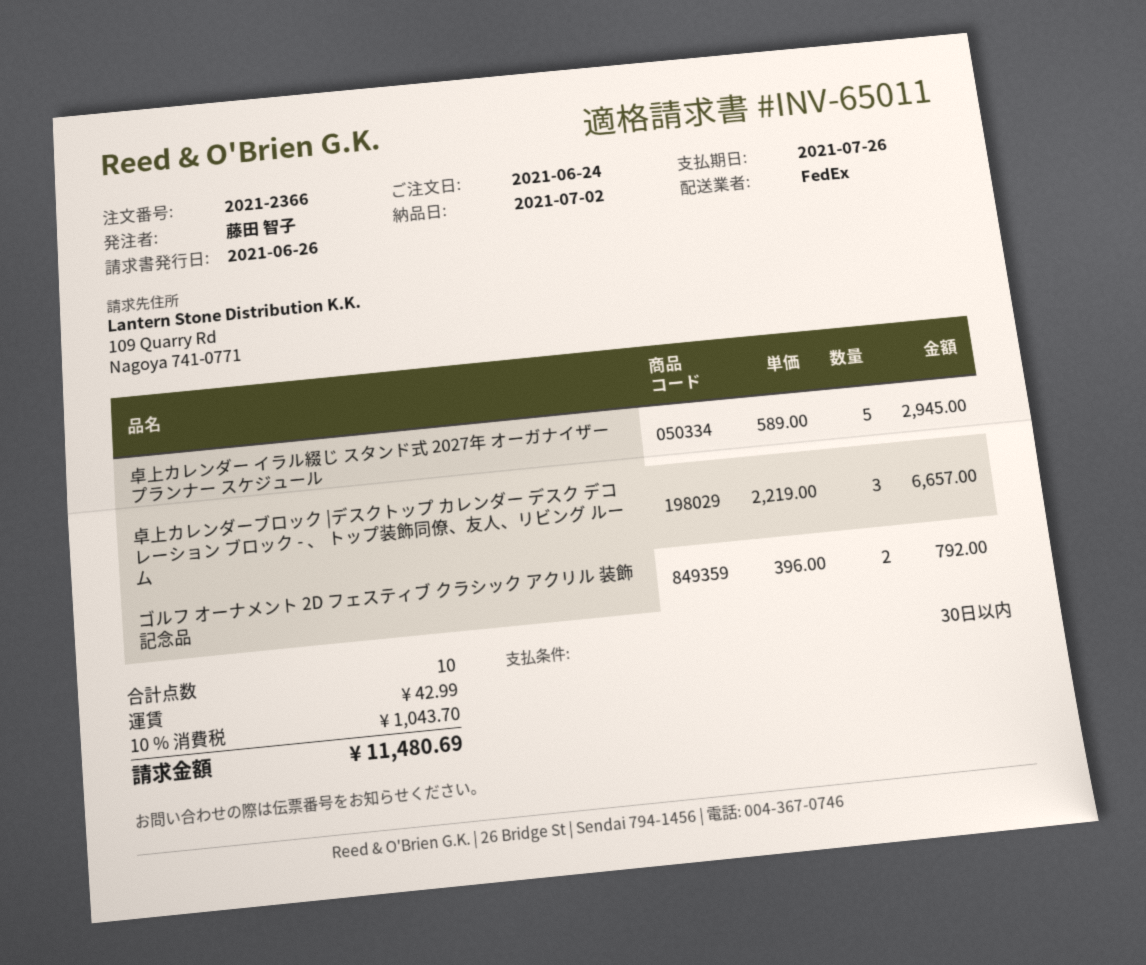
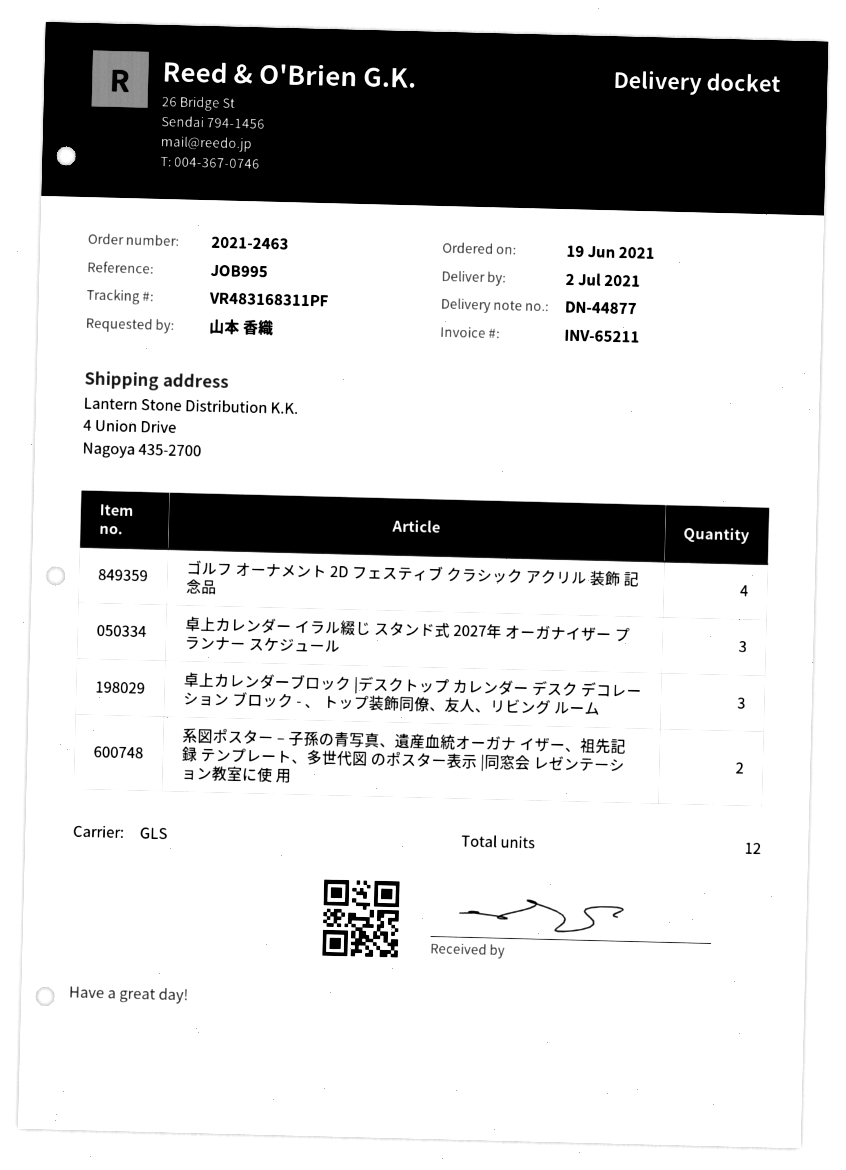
order number: 2021-2366 -> 2021-2463
order date: 2021-06-24 -> 2021-06-19
invoice number: INV-65011 -> INV-65211
ordered by: 藤田 智子 -> 山本 香織
shipping method: FedEx -> GLS
卓上カレンダー イラル綴じ スタンド式 2027年 オーガナイザー プランナー スケジュール: 5 -> 3
ゴルフ オーナメント 2D フェスティブ クラシック アクリル 装飾 記念品: 2 -> 4
系図ポスター – 子孫の青写真、遺産血統オーガナ イザー、祖先記 録 テンプレート、多世代図 のポスター表示 |同窓会 レゼンテーシ ョン教室に使 用: none -> 2
total quantity: 10 -> 12

